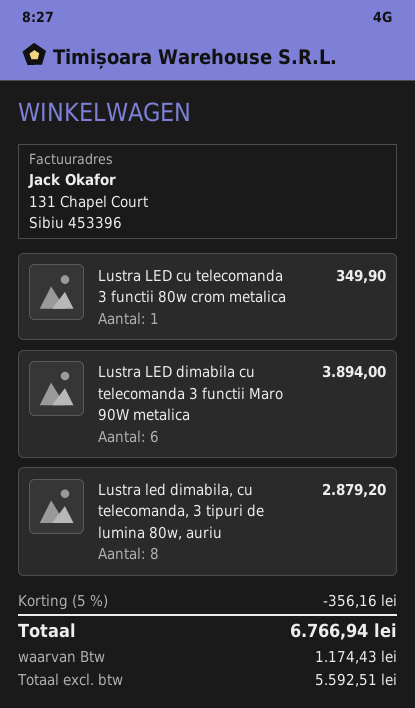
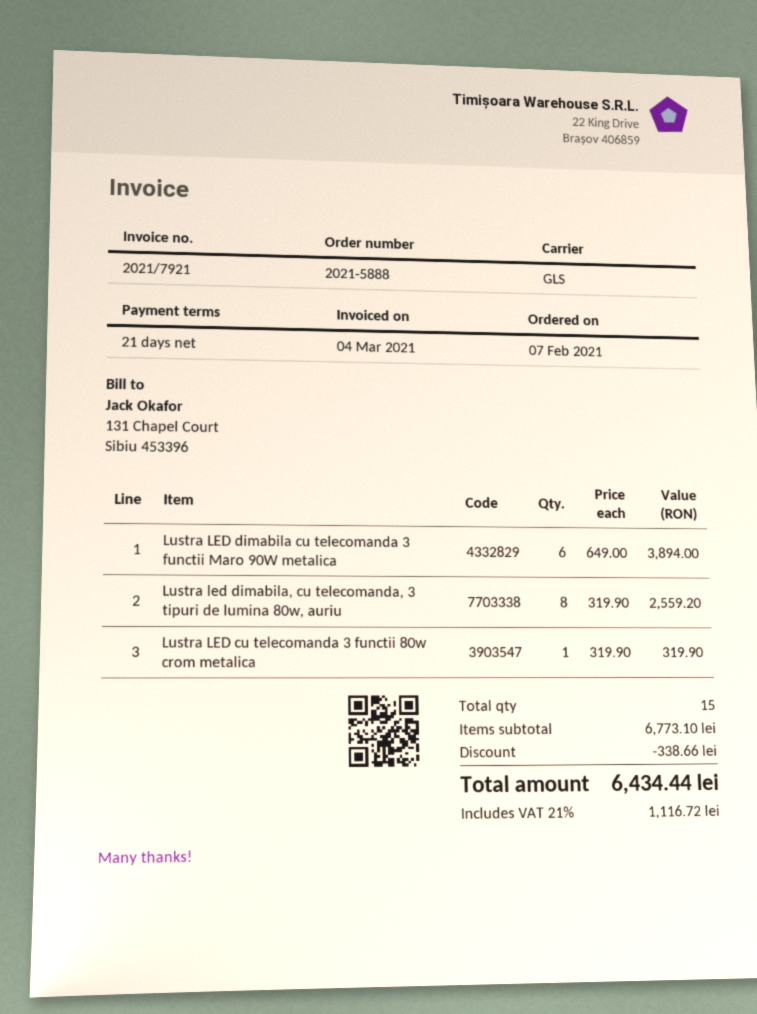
Lustra LED cu telecomanda 3 functii 80w crom metalica: 1 for 349.90 -> 1 for 319.90
Lustra led dimabila, cu telecomanda, 3 tipuri de lumina 80w, auriu: 8 for 2879.20 -> 8 for 2559.20
discount: 356.16 -> 338.66
tax: 1174.43 -> 1116.72
total: 6766.94 -> 6434.44

